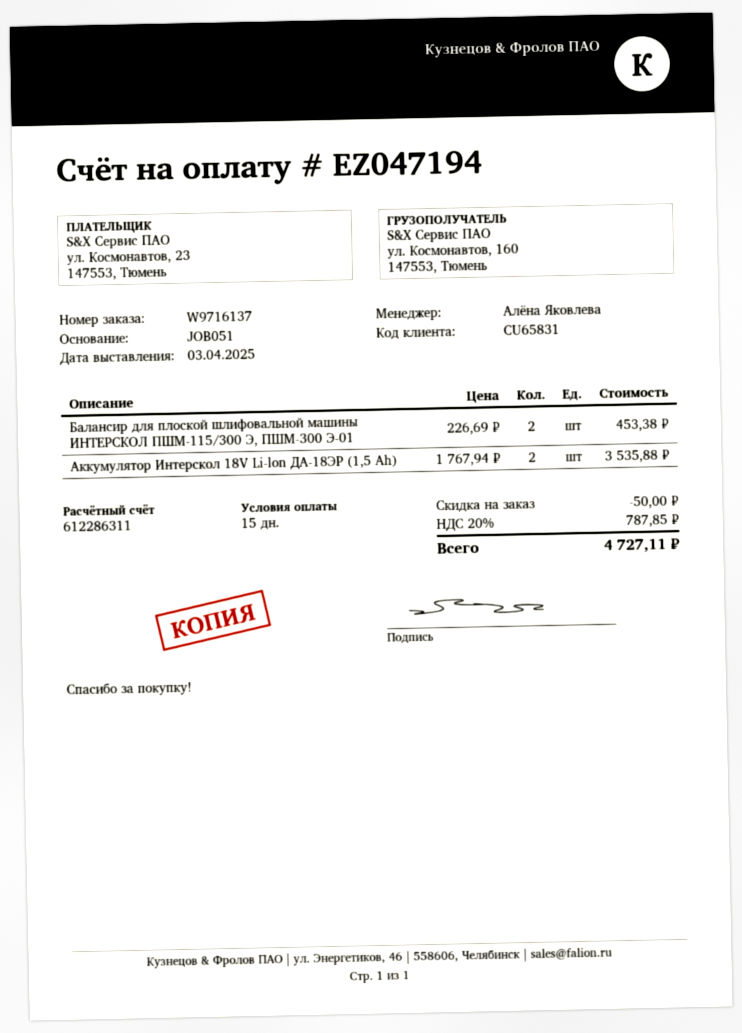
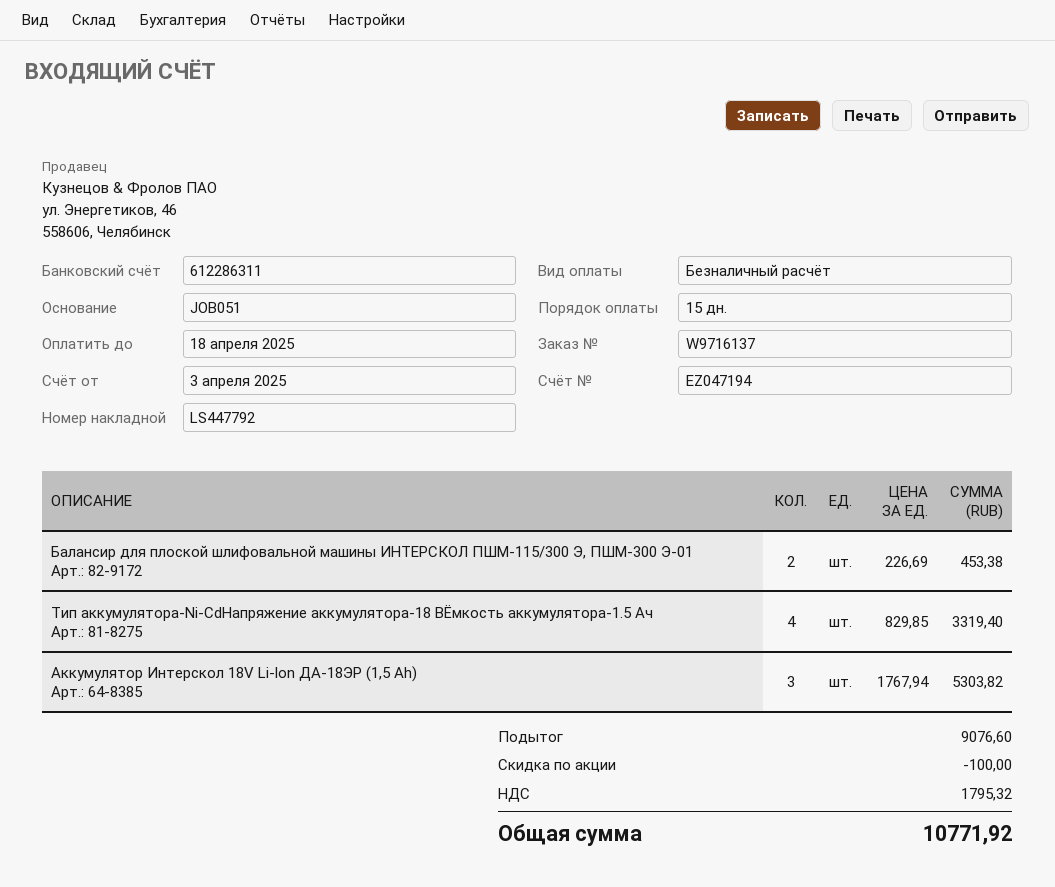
Аккумулятор Интерскол 18V Li-lon ДА-18ЭР (1,5 Ah): 2 x 1767.94 = 3535.88 -> 3 x 1767.94 = 5303.82
Тип аккумулятора-Ni-CdНапряжение аккумулятора-18 ВЁмкость аккумулятора-1.5 Ач: none -> 4 x 829.85 = 3319.40
discount: 50.00 -> 100.00
tax: 787.85 -> 1795.32
total: 4727.11 -> 10771.92

